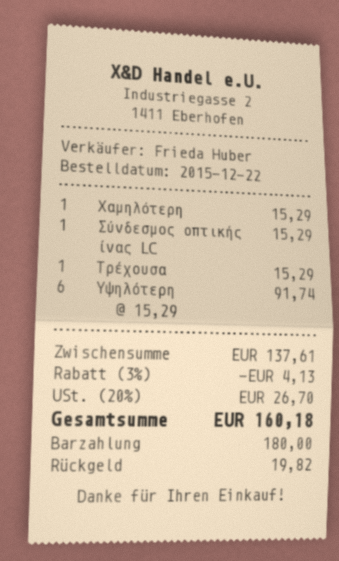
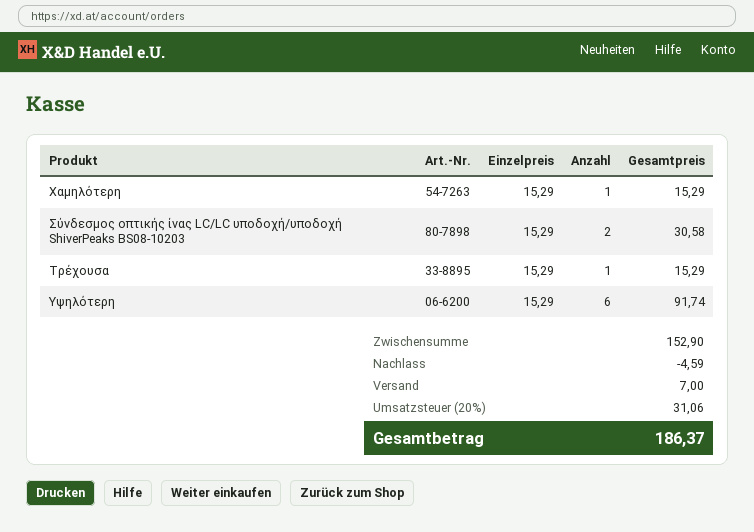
Σύνδεσμος οπτικής ίνας LC: 1 x 15.29 = 15.29 -> 2 x 15.29 = 30.58
subtotal: 137.61 -> 152.90
discount: 4.13 -> 4.59
shipping: none -> 7.00
tax: 20% = 26.70 -> 20% = 31.06
total: 160.18 -> 186.37

